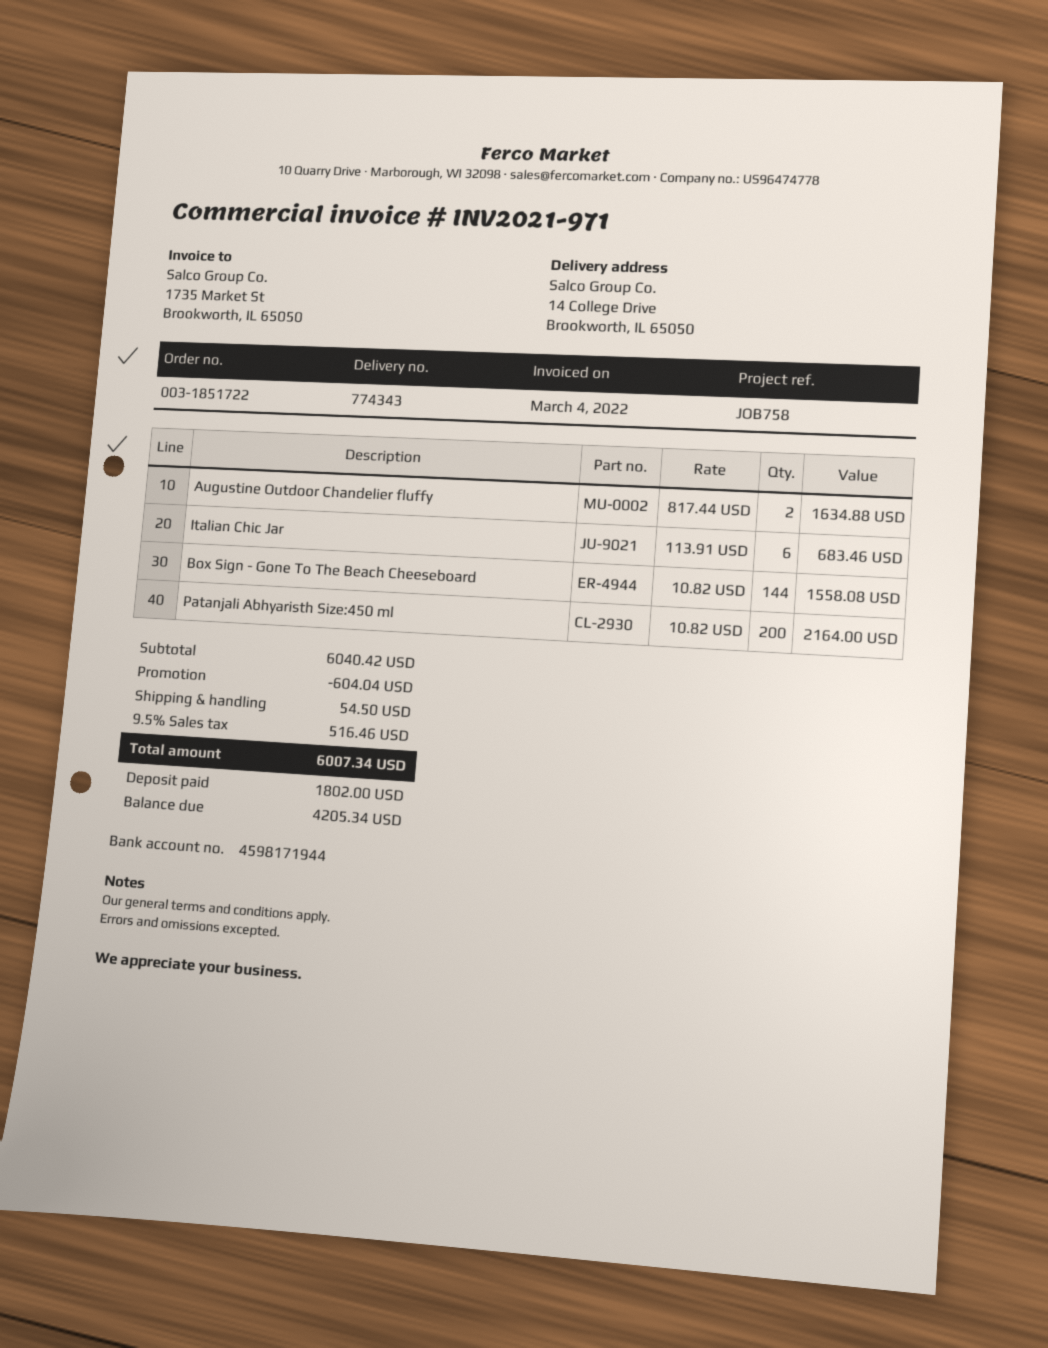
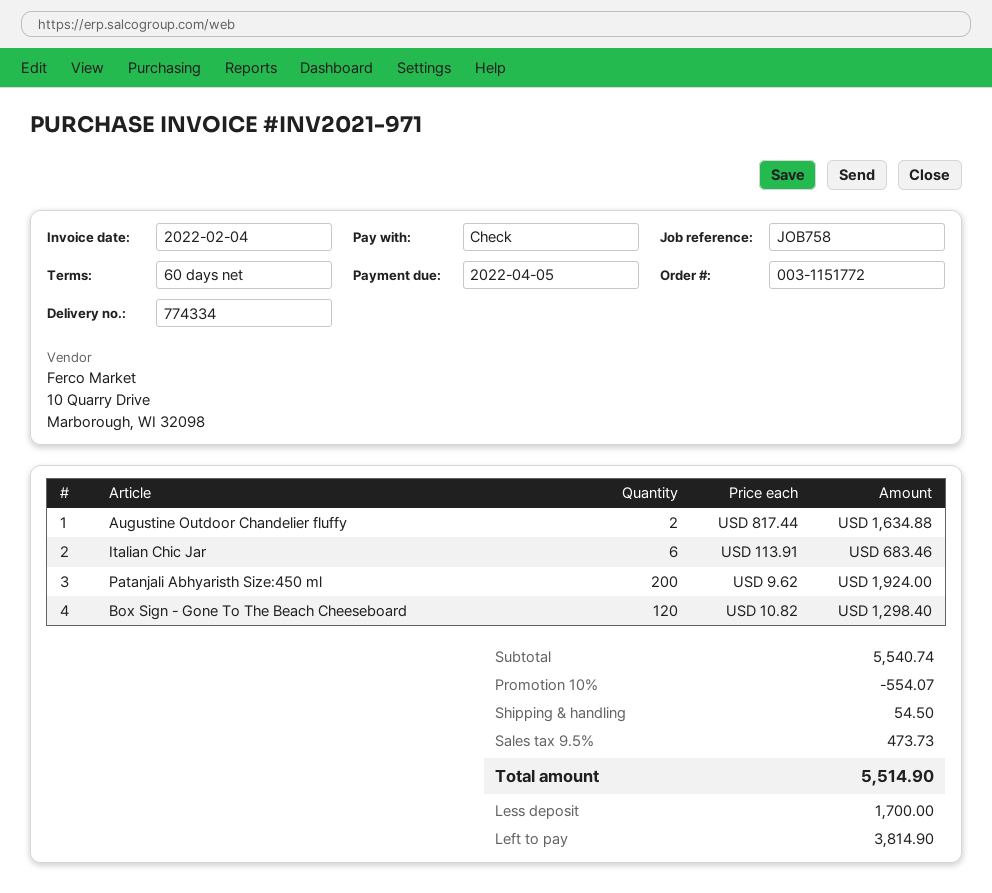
order number: 003-1851722 -> 003-1151772
delivery note number: 774343 -> 774334
invoice date: 2022-03-04 -> 2022-02-04
Box Sign - Gone To The Beach Cheeseboard: 144 x 10.82 = 1558.08 -> 120 x 10.82 = 1298.40
Patanjali Abhyaristh Size:450 ml: 200 x 10.82 = 2164.00 -> 200 x 9.62 = 1924.00
subtotal: 6040.42 -> 5540.74
discount: 604.04 -> 554.07
tax: 9.5% = 516.46 -> 9.5% = 473.73
total: 6007.34 -> 5514.90
deposit: 1802.00 -> 1700.00
balance: 4205.34 -> 3814.90

